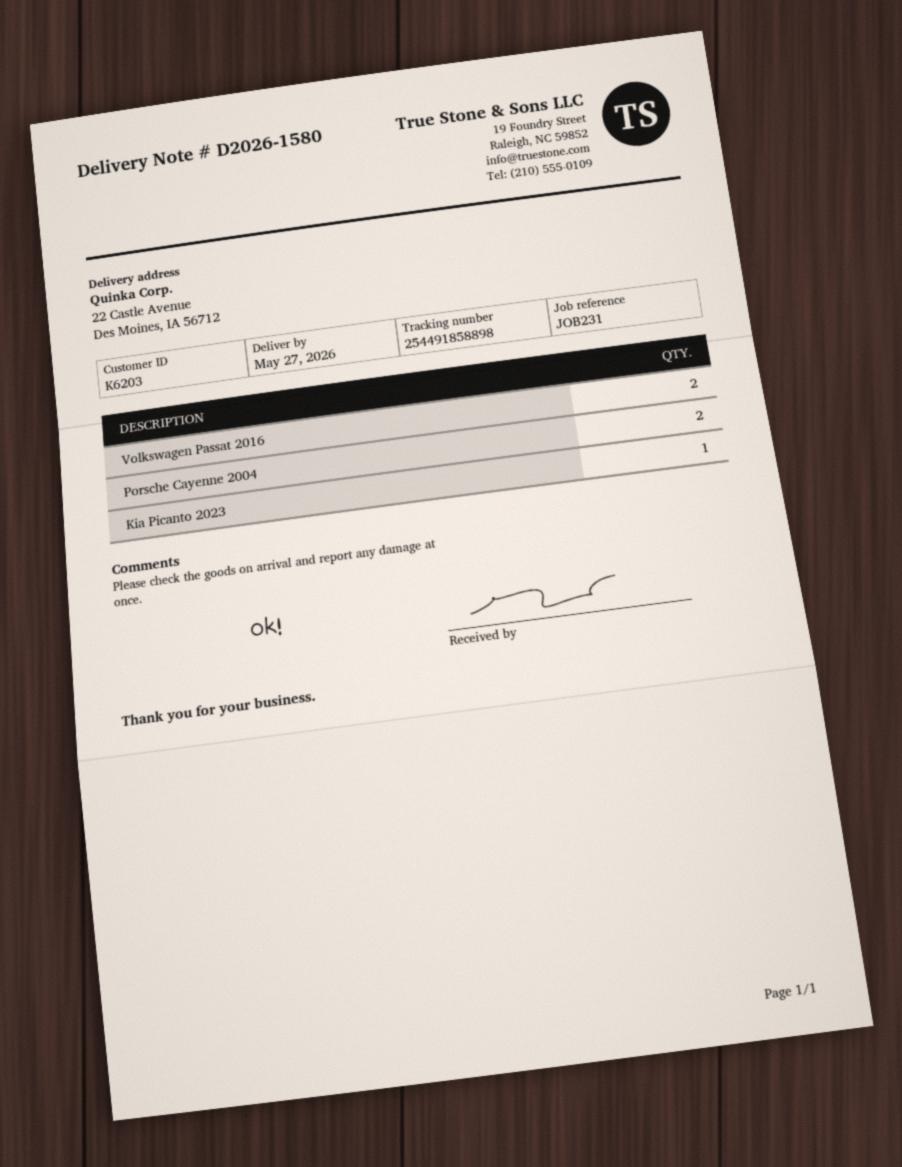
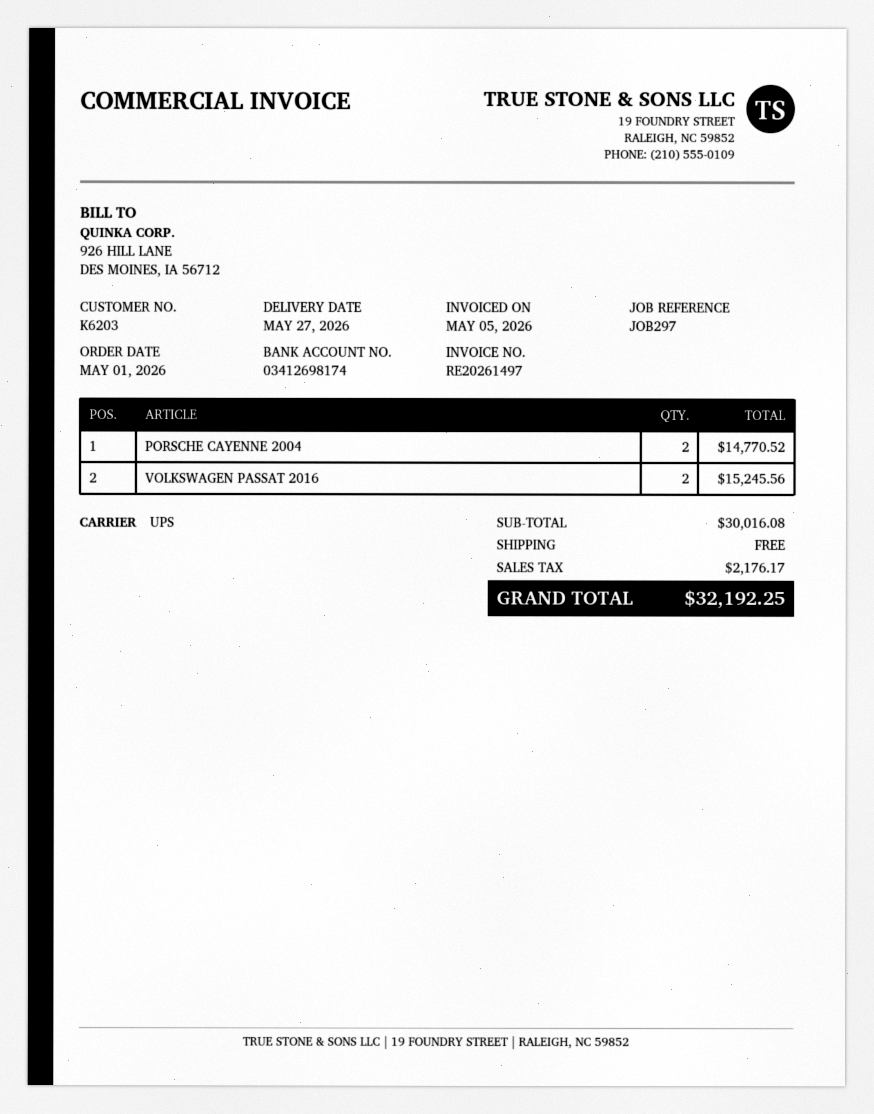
reference: JOB231 -> JOB297
Kia Picanto 2023: 1 -> none

